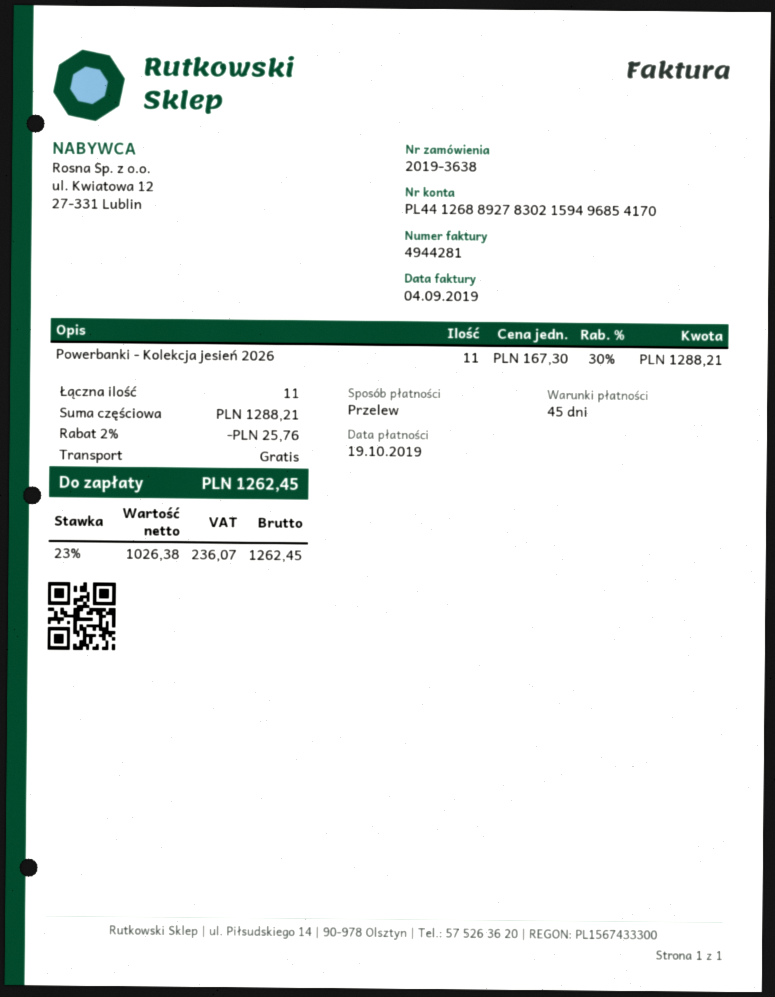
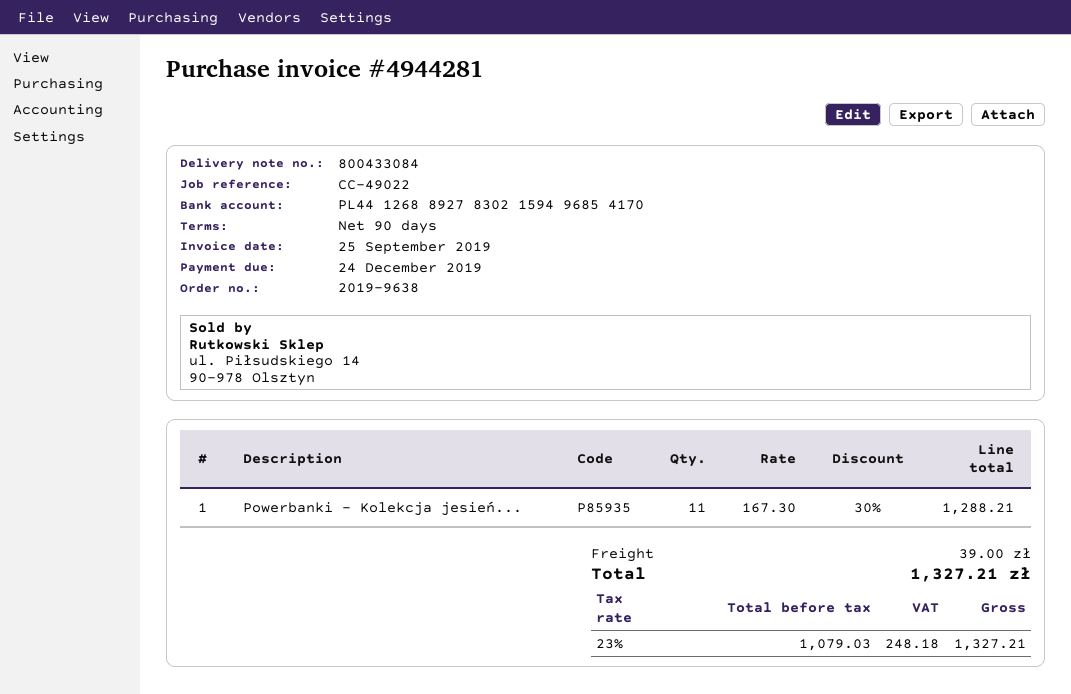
order number: 2019-3638 -> 2019-9638
invoice date: 2019-09-04 -> 2019-09-25
payment terms: 45 days -> 90 days
due date: 2019-10-19 -> 2019-12-24
discount: 2% = 25.76 -> none
shipping: 0.00 -> 39.00
net: 1026.38 -> 1079.03
tax: 23% = 236.07 -> 23% = 248.18
total: 1262.45 -> 1327.21

